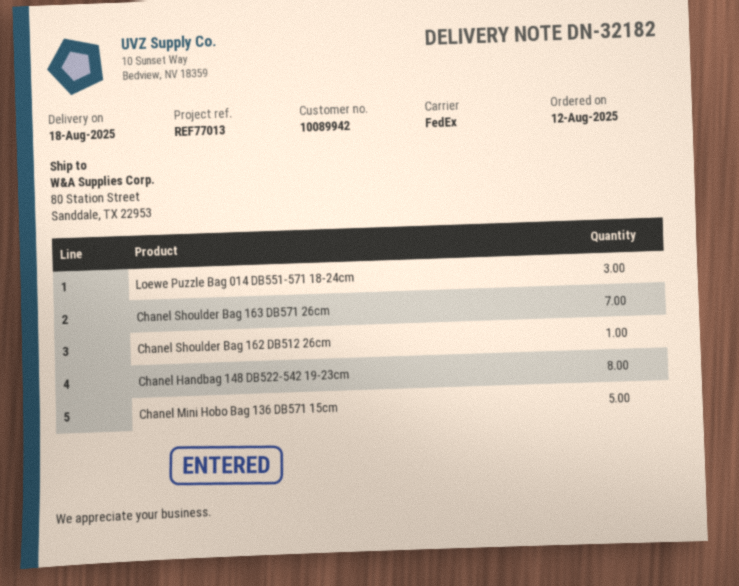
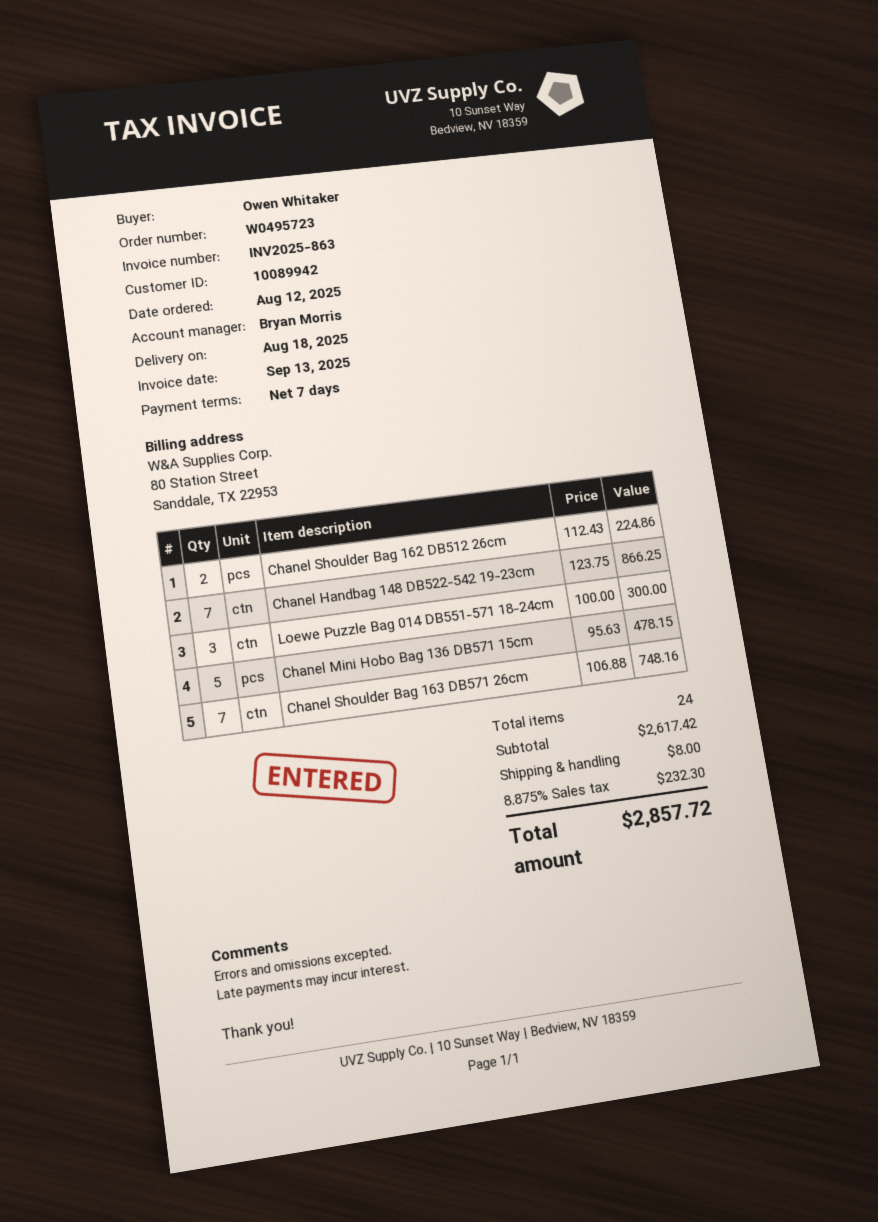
Chanel Shoulder Bag 162 DB512 26cm: 1 -> 2
Chanel Handbag 148 DB522-542 19-23cm: 8 -> 7

